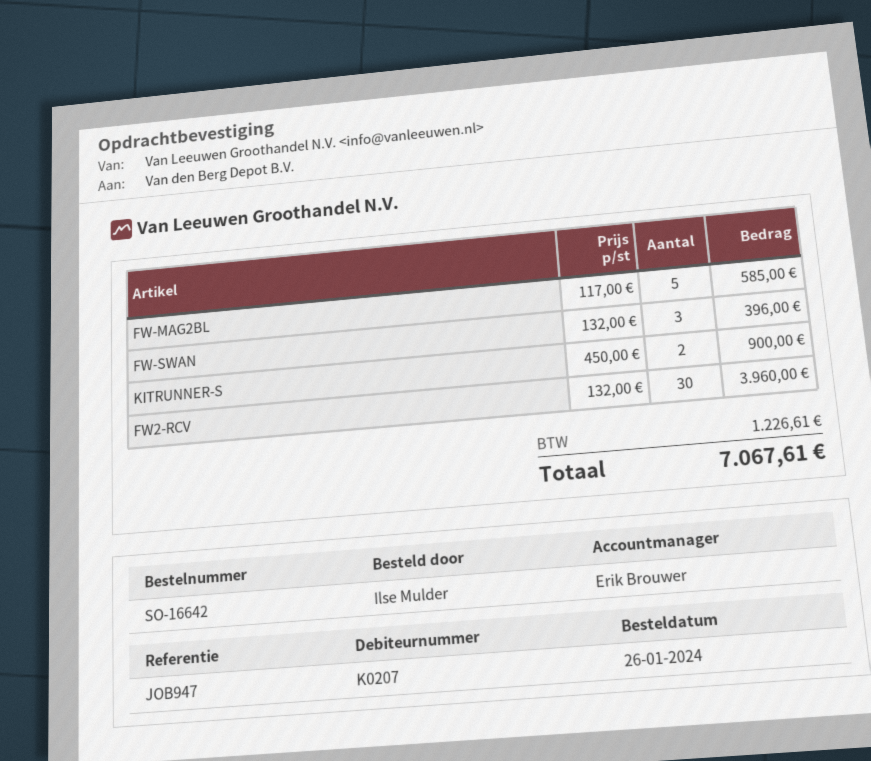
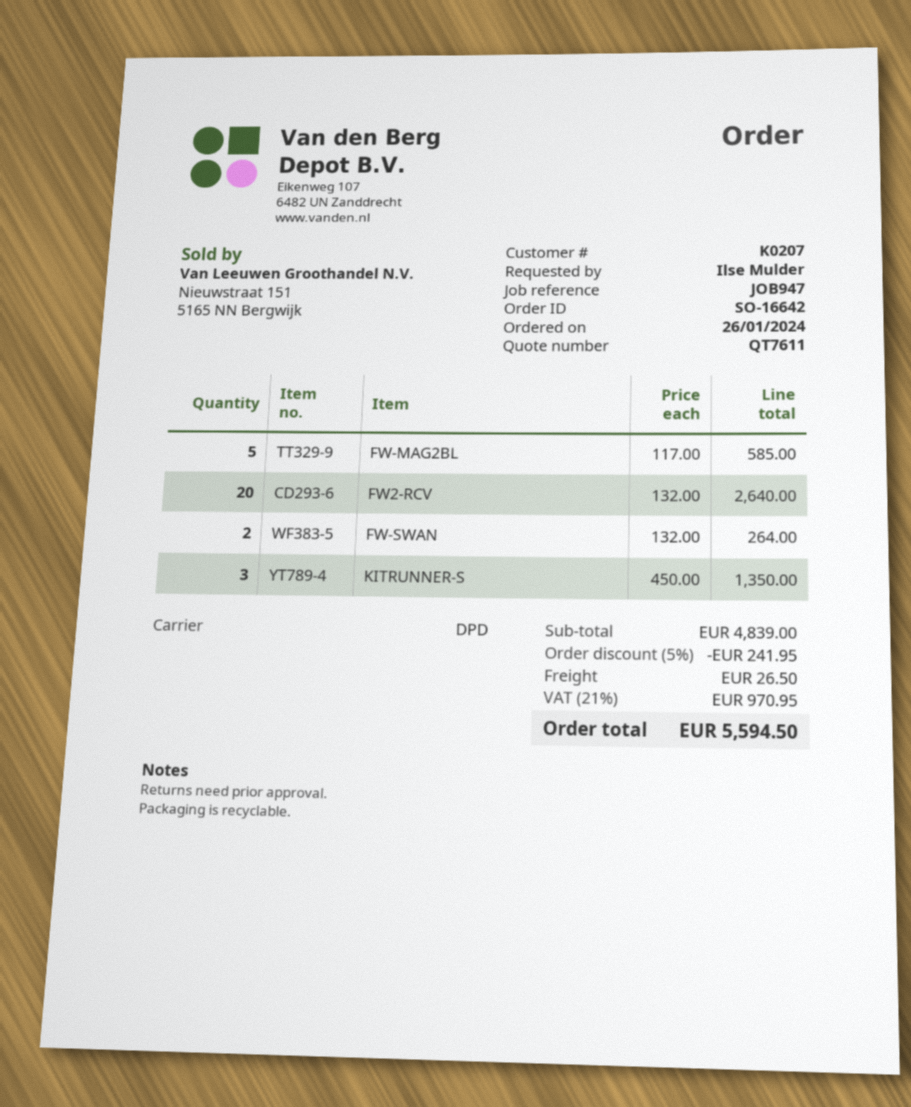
FW-SWAN: 3 x 132.00 = 396.00 -> 2 x 132.00 = 264.00
KITRUNNER-S: 2 x 450.00 = 900.00 -> 3 x 450.00 = 1350.00
FW2-RCV: 30 x 132.00 = 3960.00 -> 20 x 132.00 = 2640.00
discount: none -> 5% = 241.95
shipping: none -> 26.50
tax: 1226.61 -> 970.95
total: 7067.61 -> 5594.50

